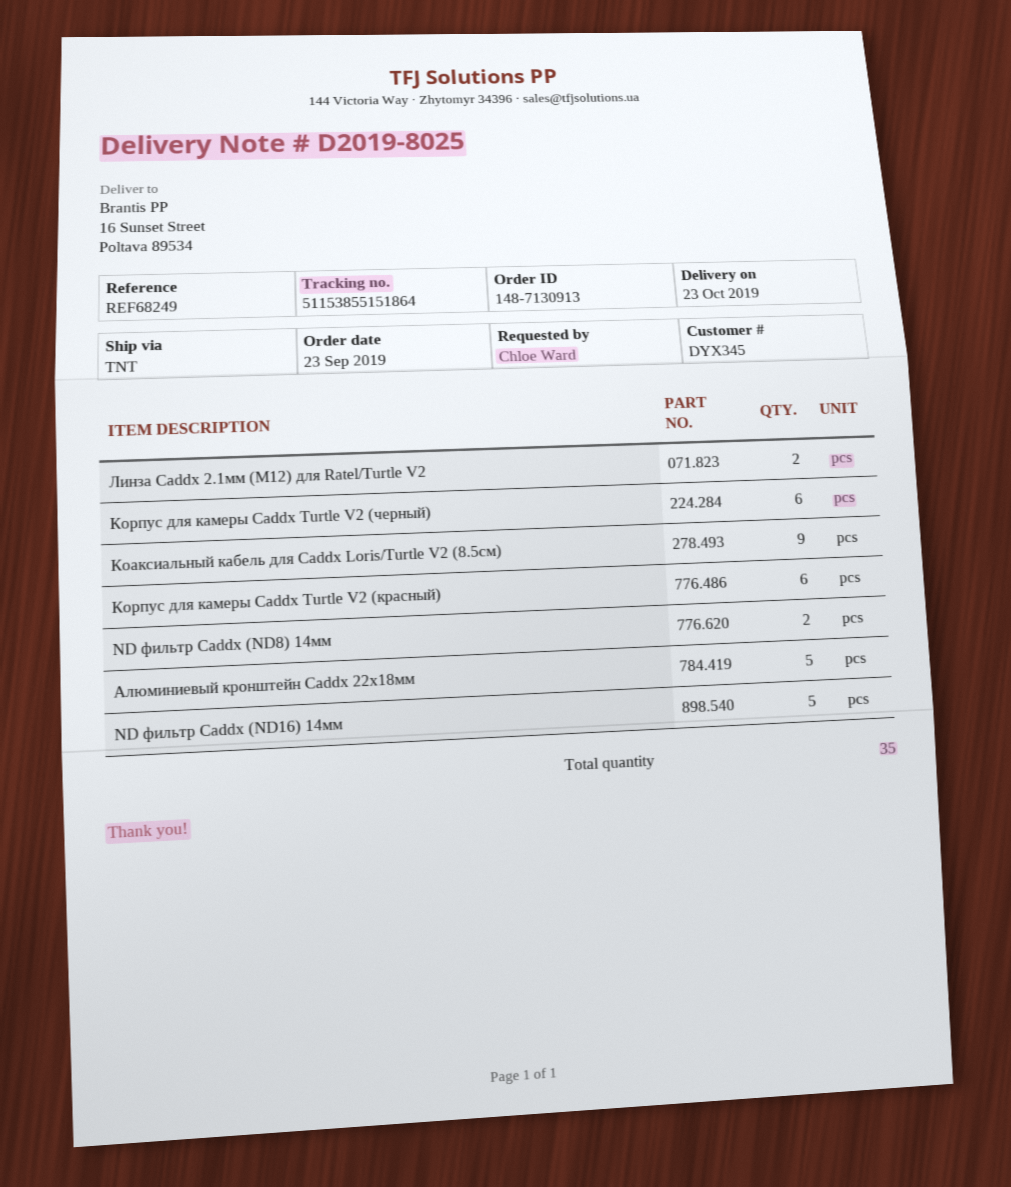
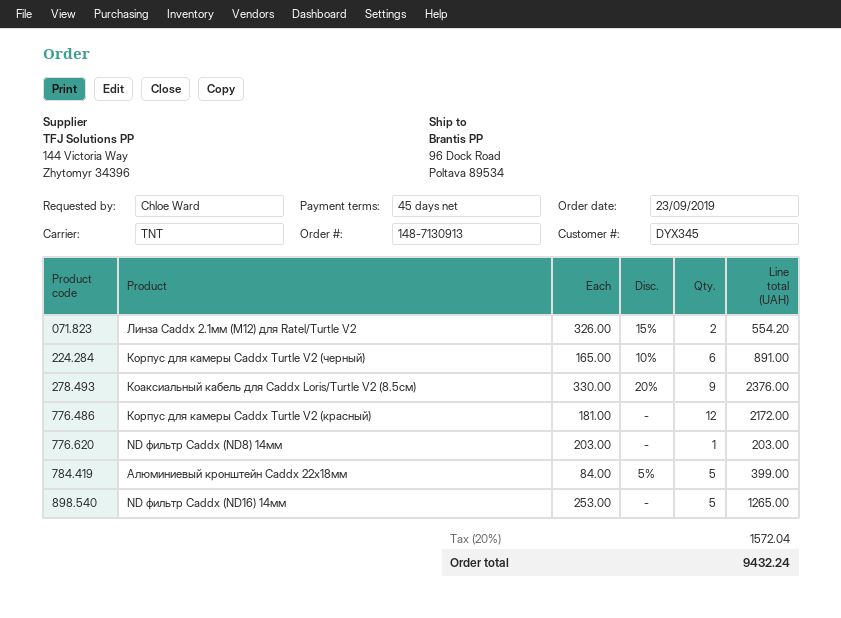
ship to: 16 Sunset Street, Poltava 89534 -> 96 Dock Road, Poltava 89534
Корпус для камеры Caddx Turtle V2 (красный): 6 -> 12
ND фильтр Caddx (ND8) 14мм: 2 -> 1

